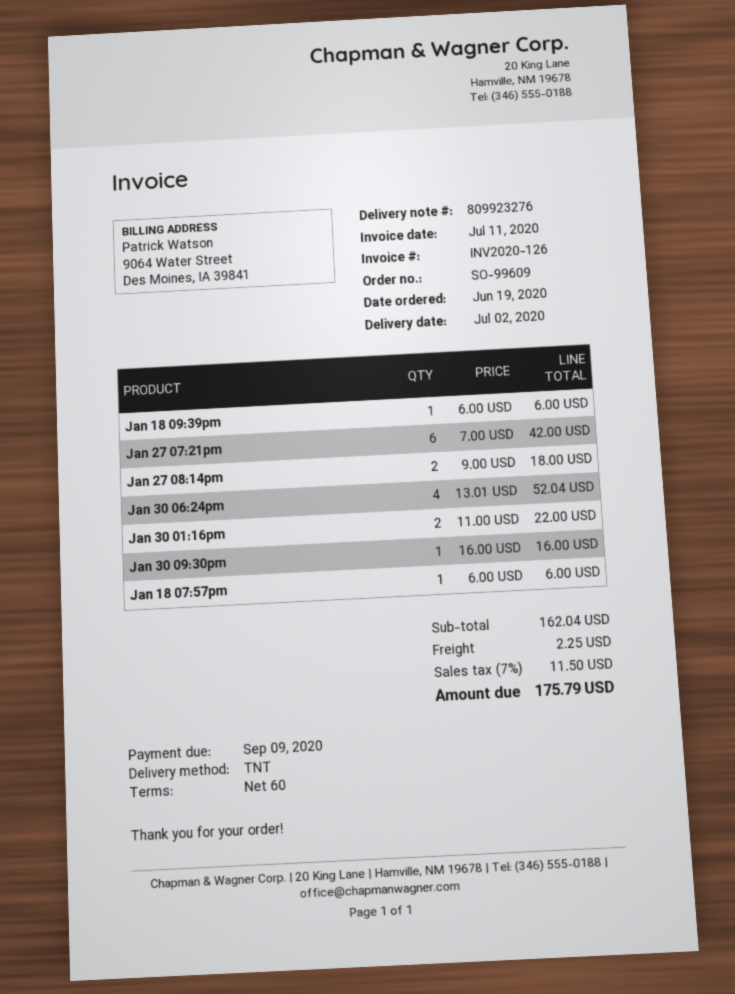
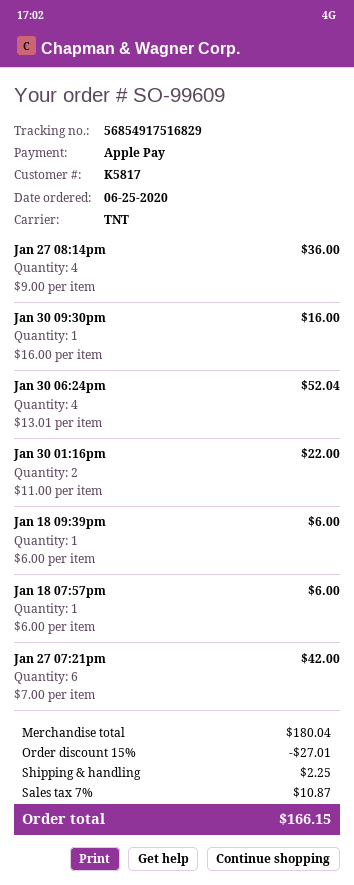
order date: 2020-06-19 -> 2020-06-25
Jan 27 08:14pm: 2 x 9.00 = 18.00 -> 4 x 9.00 = 36.00
subtotal: 162.04 -> 180.04
discount: none -> 15% = 27.01
tax: 7% = 11.50 -> 7% = 10.87
total: 175.79 -> 166.15

